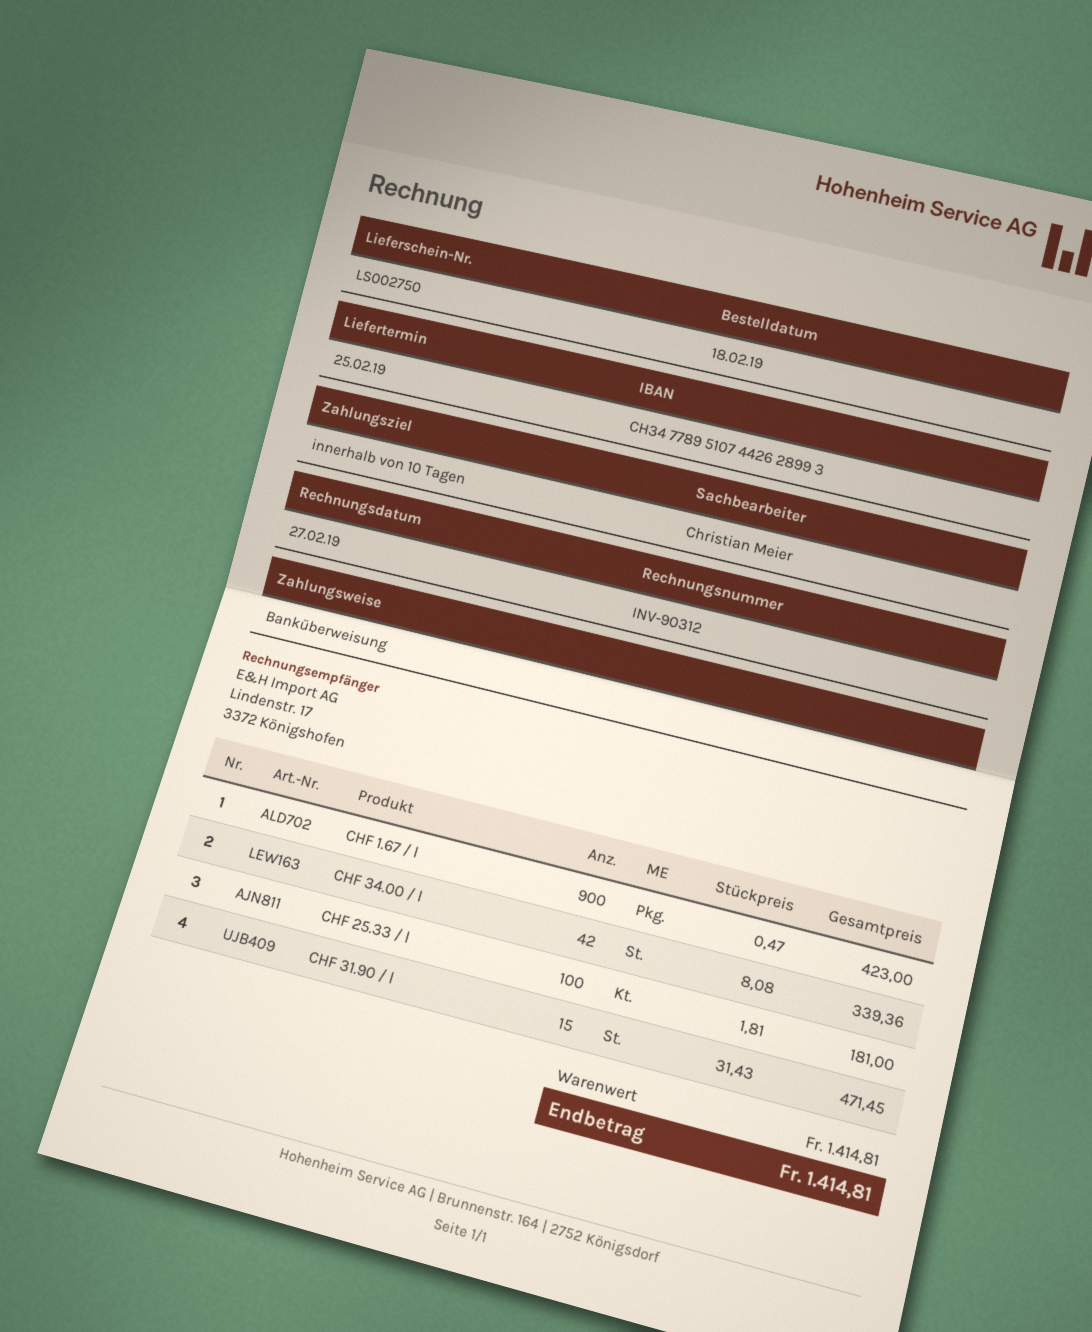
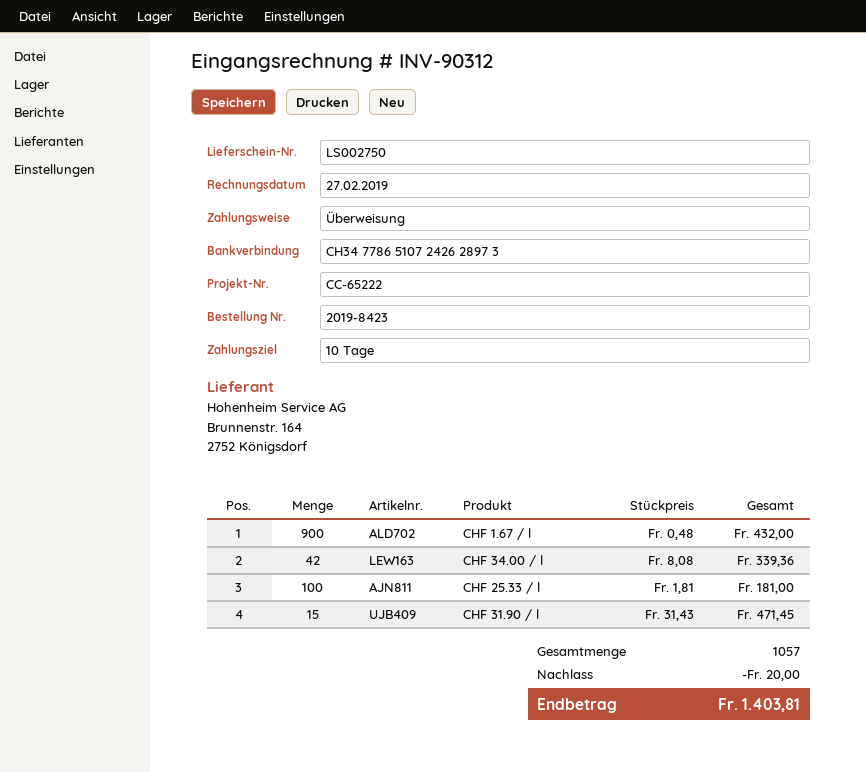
bank account: CH3477895107442628993 -> CH3477865107242628973
CHF 1.67 / l: 900 x 0.47 = 423.00 -> 900 x 0.48 = 432.00
discount: none -> 20.00
total: 1414.81 -> 1403.81

